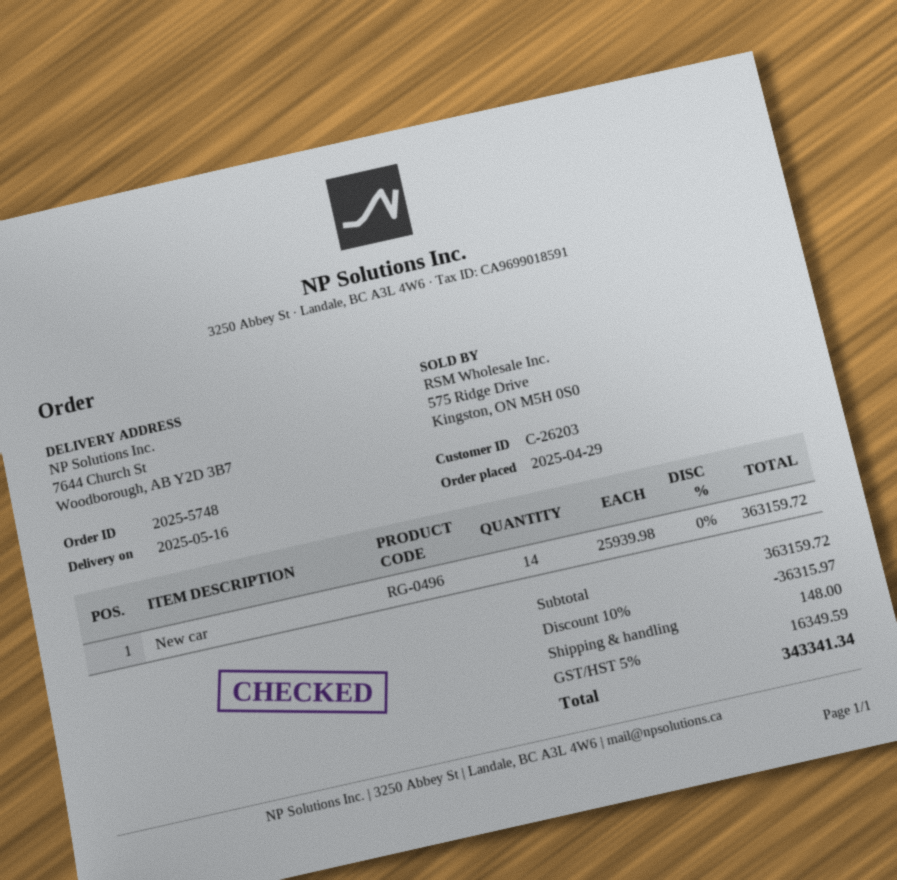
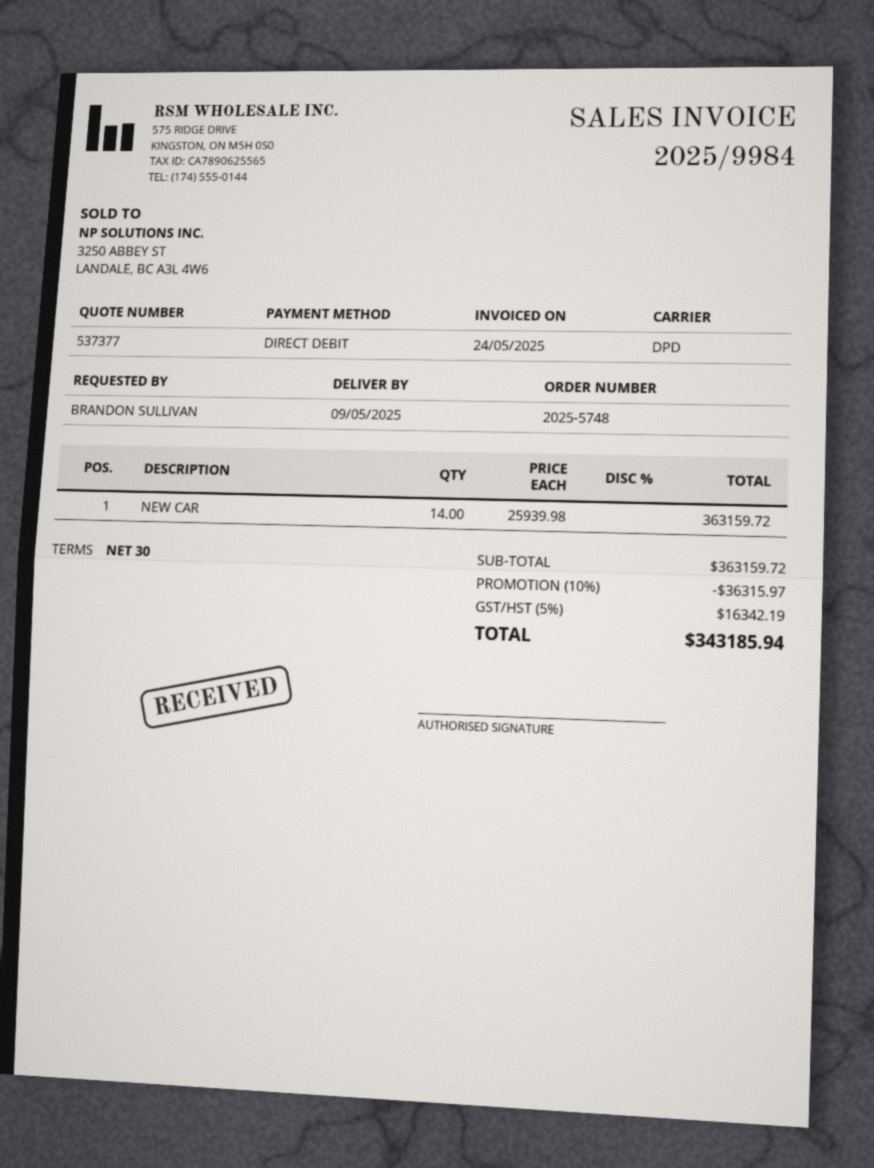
delivery date: 2025-05-16 -> 2025-05-09
shipping: 148.00 -> none
tax: 5% = 16349.59 -> 5% = 16342.19
total: 343341.34 -> 343185.94

